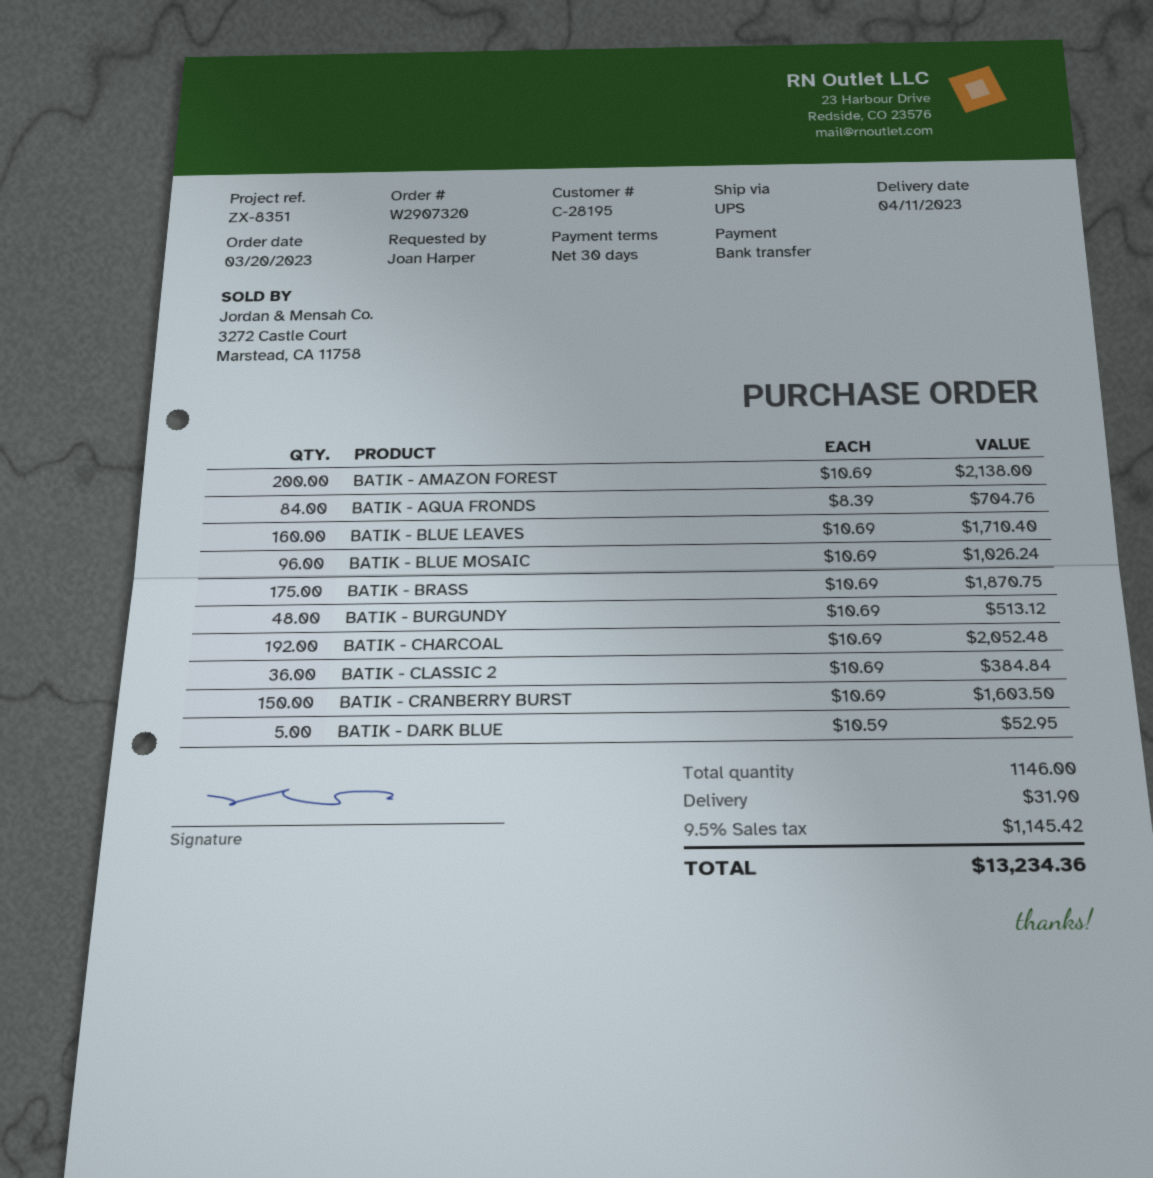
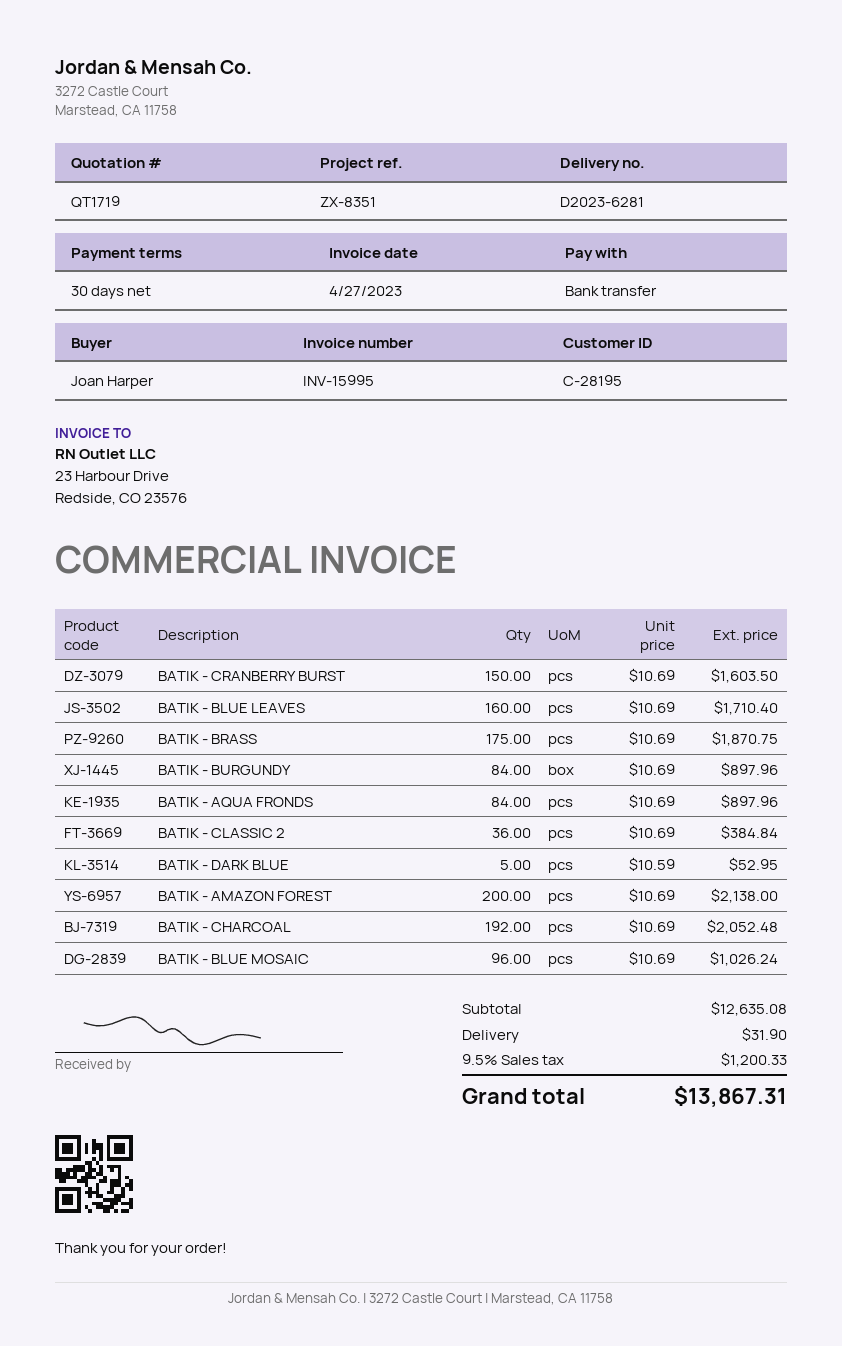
BATIK - AQUA FRONDS: 84 x 8.39 = 704.76 -> 84 x 10.69 = 897.96
BATIK - BURGUNDY: 48 x 10.69 = 513.12 -> 84 x 10.69 = 897.96
tax: 9.5% = 1145.42 -> 9.5% = 1200.33
total: 13234.36 -> 13867.31

